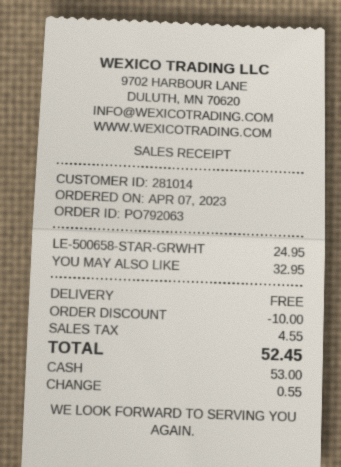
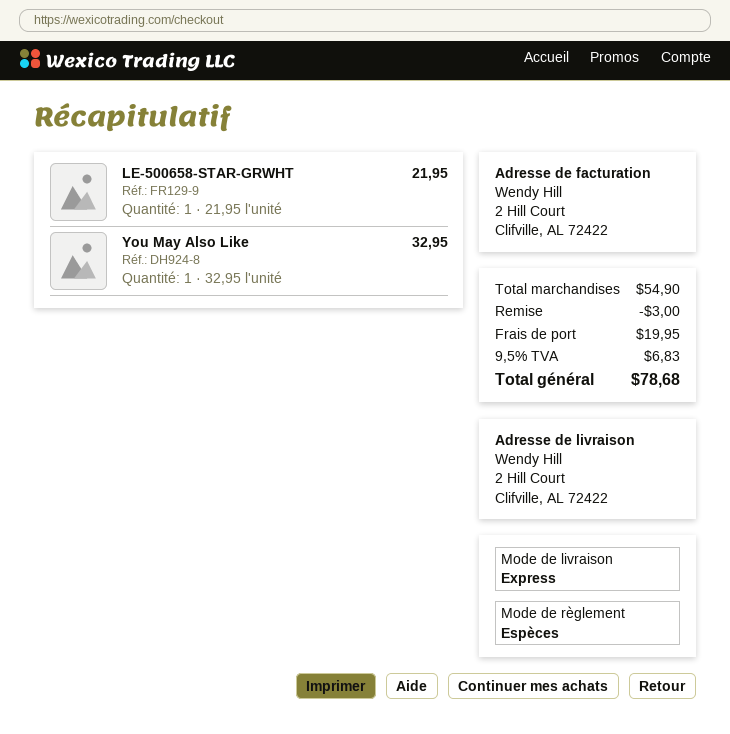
LE-500658-STAR-GRWHT: 1 x 24.95 = 24.95 -> 1 x 21.95 = 21.95
discount: 10.00 -> 3.00
shipping: 0.00 -> 19.95
tax: 4.55 -> 6.83
total: 52.45 -> 78.68

